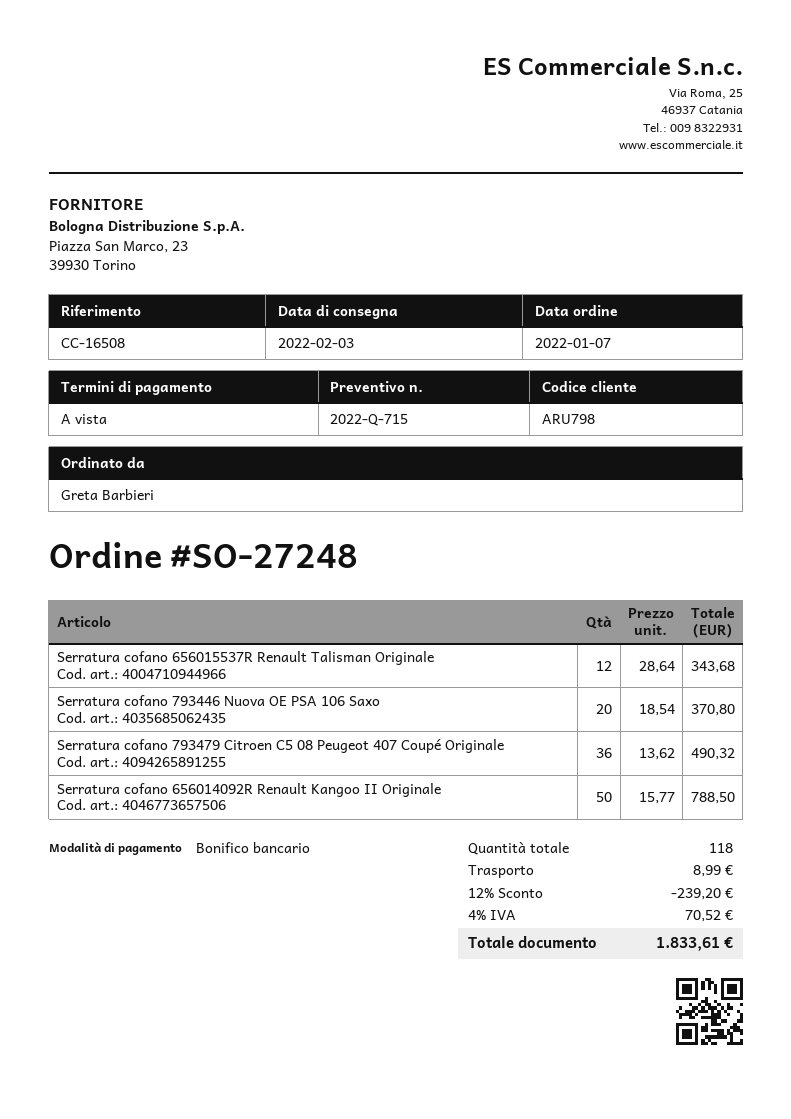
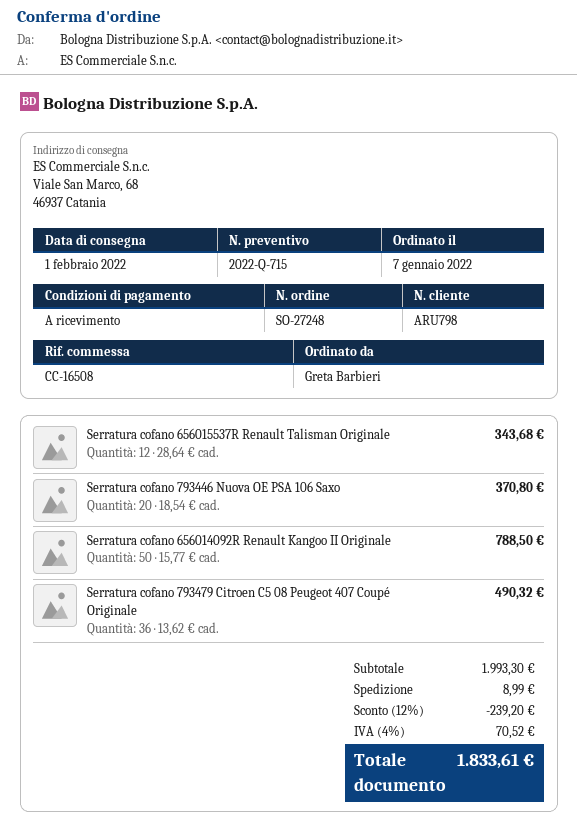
delivery date: 2022-02-03 -> 2022-02-01

